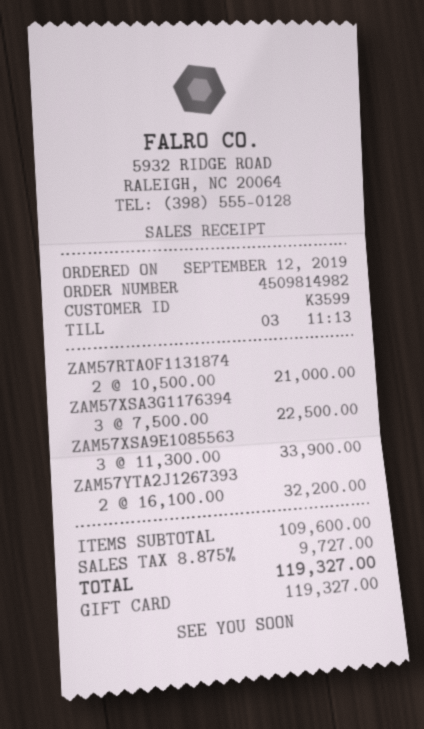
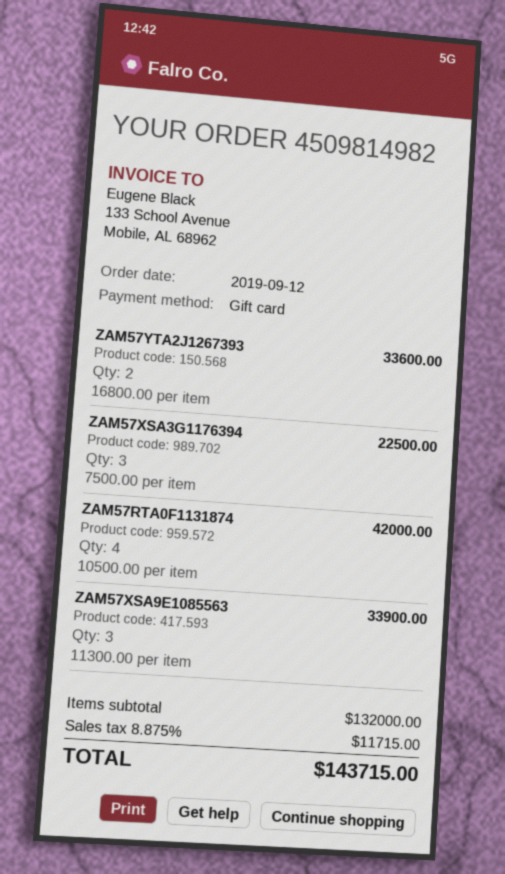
ZAM57RTA0F1131874: 2 x 10500.00 = 21000.00 -> 4 x 10500.00 = 42000.00
ZAM57YTA2J1267393: 2 x 16100.00 = 32200.00 -> 2 x 16800.00 = 33600.00
subtotal: 109600.00 -> 132000.00
tax: 8.875% = 9727.00 -> 8.875% = 11715.00
total: 119327.00 -> 143715.00

